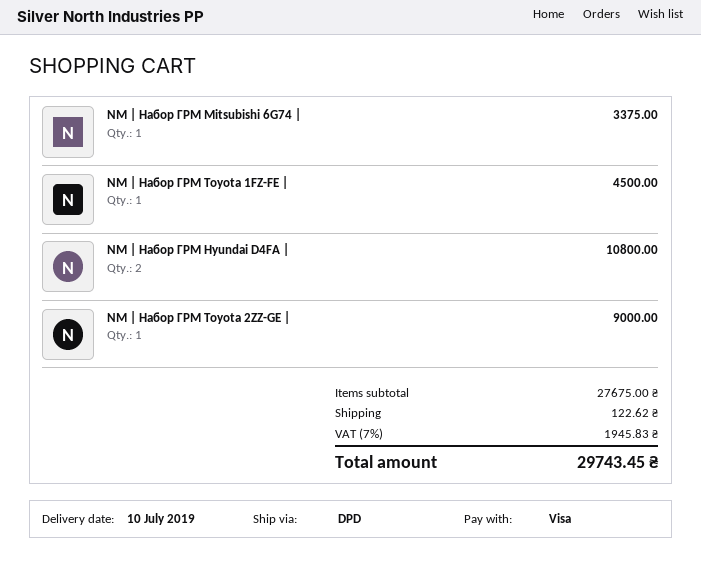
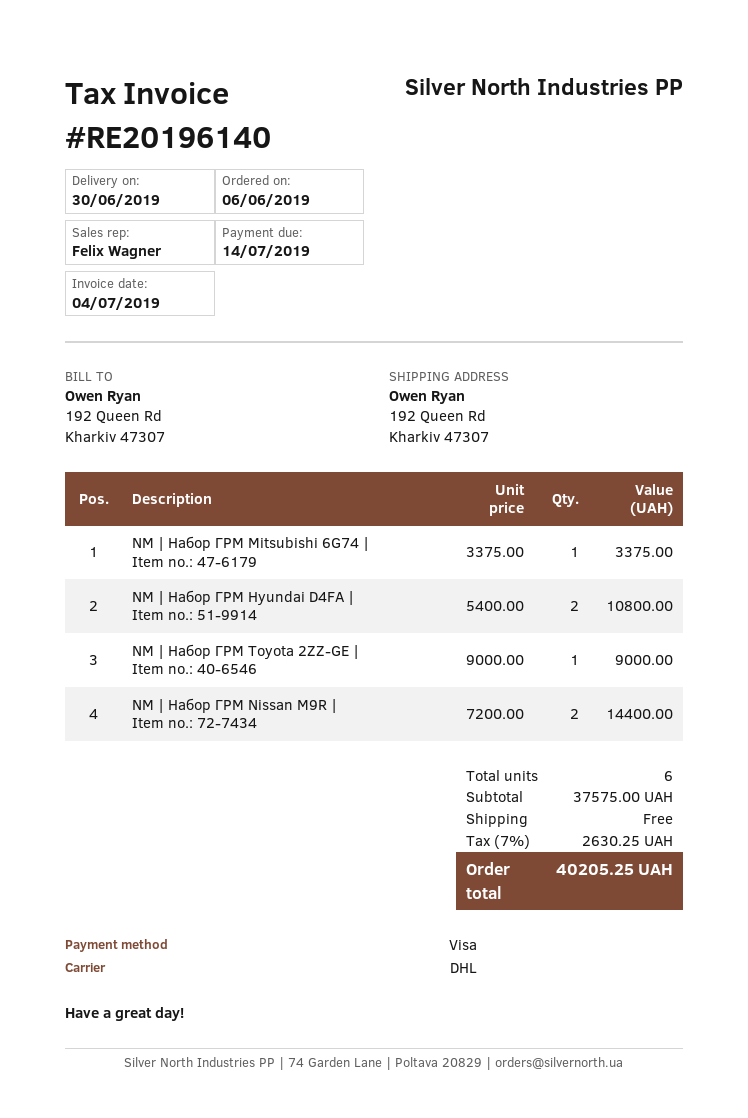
delivery date: 2019-07-10 -> 2019-06-30
shipping method: DPD -> DHL
NM | Набор ГРМ Toyota 1FZ-FE |: 1 for 4500.00 -> none
NM | Набор ГРМ Nissan M9R |: none -> 2 for 14400.00
subtotal: 27675.00 -> 37575.00
shipping: 122.62 -> 0.00
tax: 7% = 1945.83 -> 7% = 2630.25
total: 29743.45 -> 40205.25

